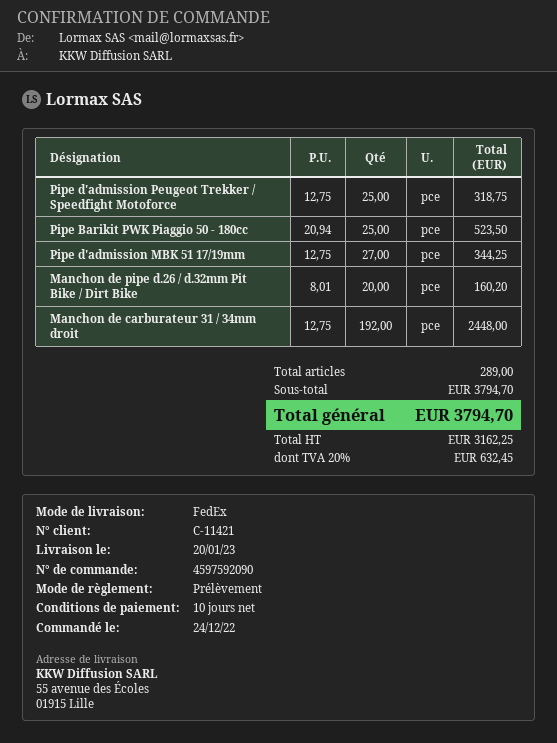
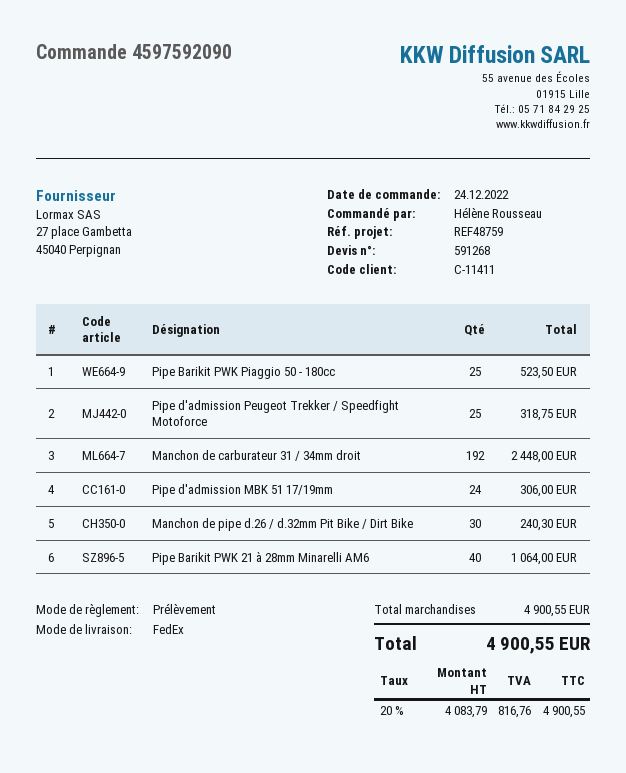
customer number: C-11421 -> C-11411
Pipe d'admission MBK 51 17/19mm: 27 for 344.25 -> 24 for 306.00
Manchon de pipe d.26 / d.32mm Pit Bike / Dirt Bike: 20 for 160.20 -> 30 for 240.30
Pipe Barikit PWK 21 à 28mm Minarelli AM6: none -> 40 for 1064.00
subtotal: 3794.70 -> 4900.55
net: 3162.25 -> 4083.79
tax: 20% = 632.45 -> 20% = 816.76
total: 3794.70 -> 4900.55

